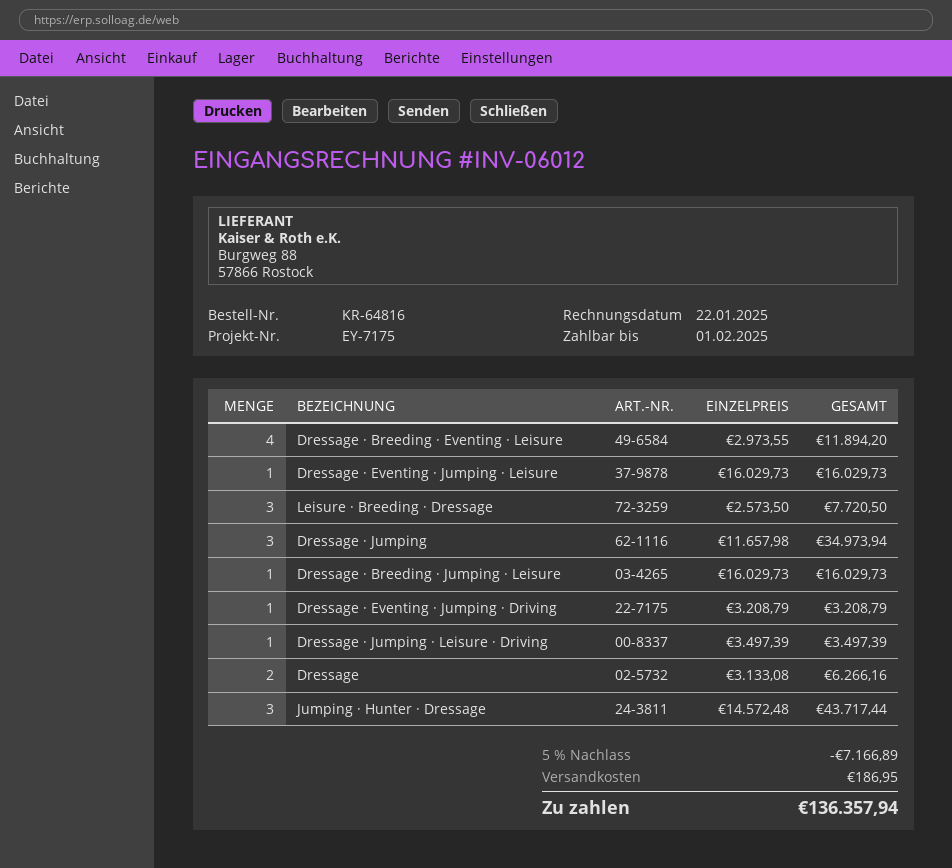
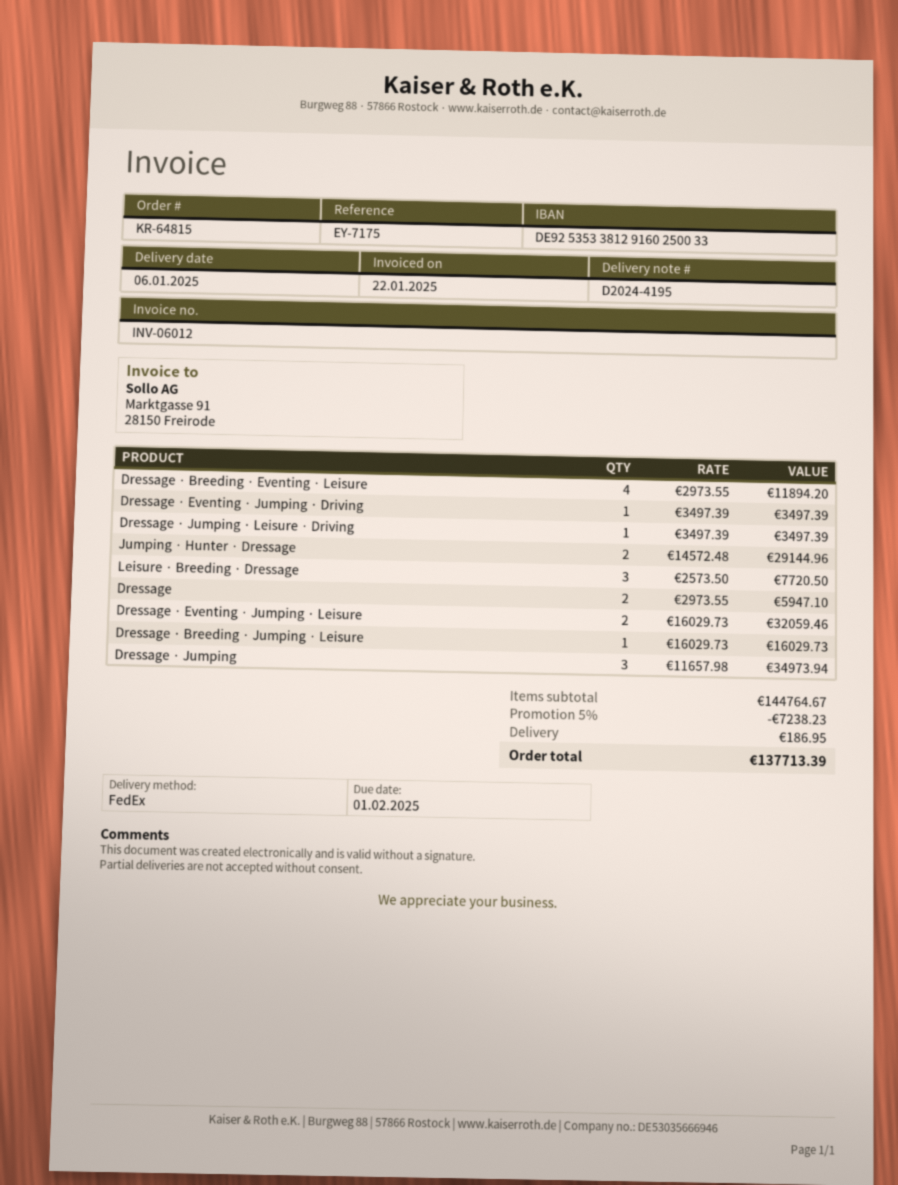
order number: KR-64816 -> KR-64815
Dressage · Eventing · Jumping · Leisure: 1 x 16029.73 = 16029.73 -> 2 x 16029.73 = 32059.46
Dressage · Eventing · Jumping · Driving: 1 x 3208.79 = 3208.79 -> 1 x 3497.39 = 3497.39
Dressage: 2 x 3133.08 = 6266.16 -> 2 x 2973.55 = 5947.10
Jumping · Hunter · Dressage: 3 x 14572.48 = 43717.44 -> 2 x 14572.48 = 29144.96
discount: 5% = 7166.89 -> 5% = 7238.23
total: 136357.94 -> 137713.39

